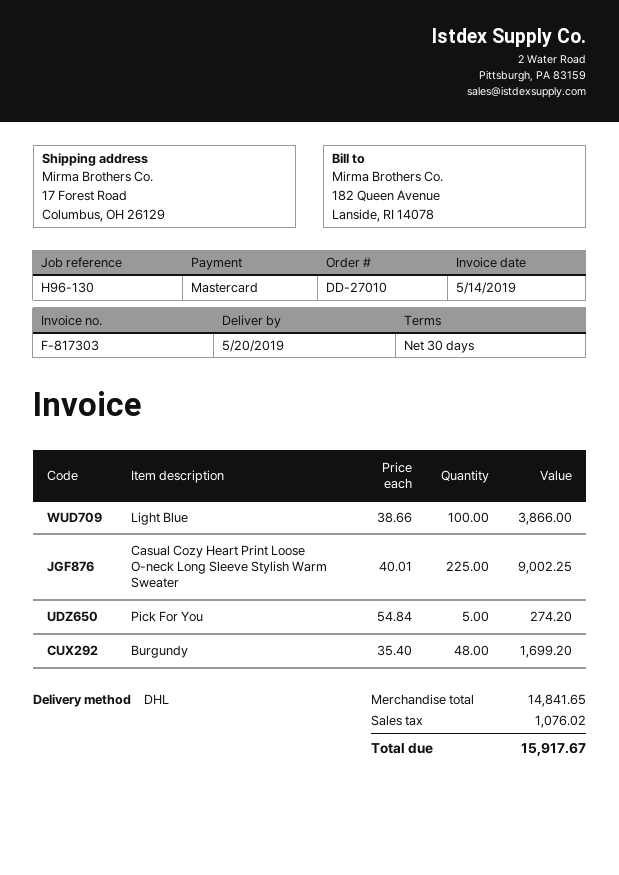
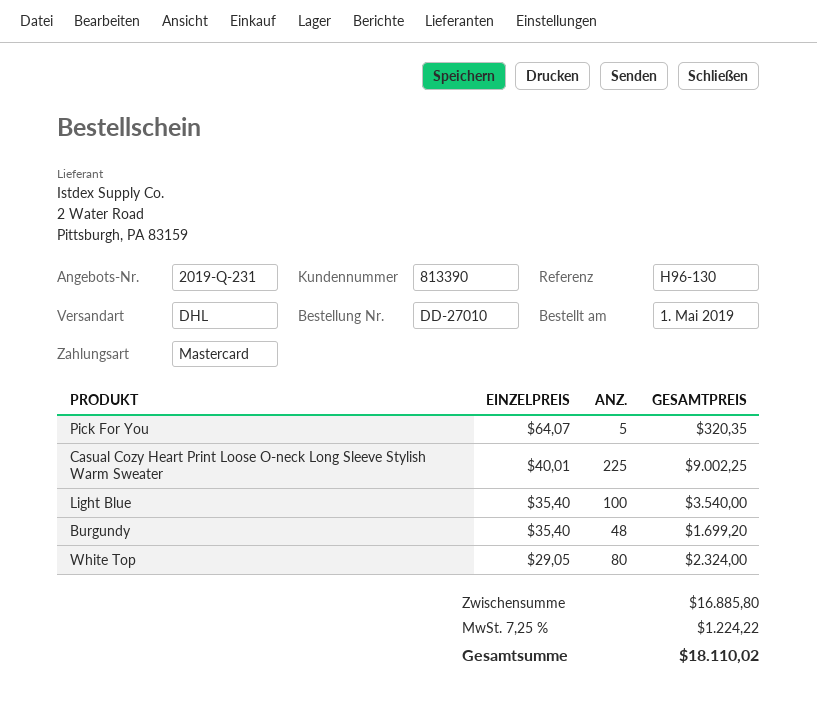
Light Blue: 100 x 38.66 = 3866.00 -> 100 x 35.40 = 3540.00
Pick For You: 5 x 54.84 = 274.20 -> 5 x 64.07 = 320.35
White Top: none -> 80 x 29.05 = 2324.00
subtotal: 14841.65 -> 16885.80
tax: 1076.02 -> 1224.22
total: 15917.67 -> 18110.02

